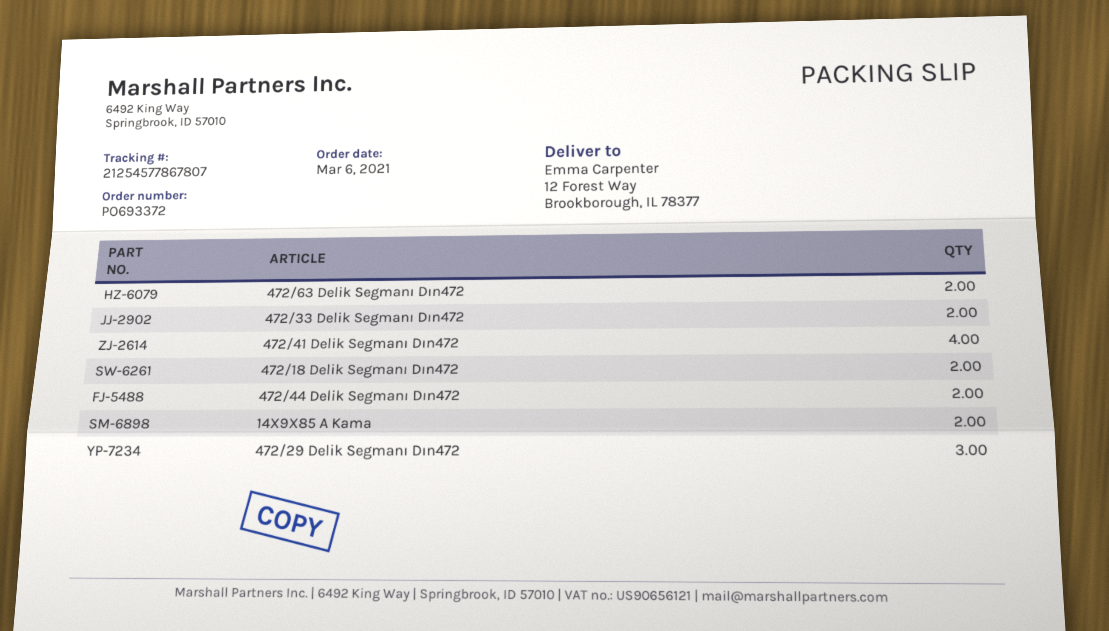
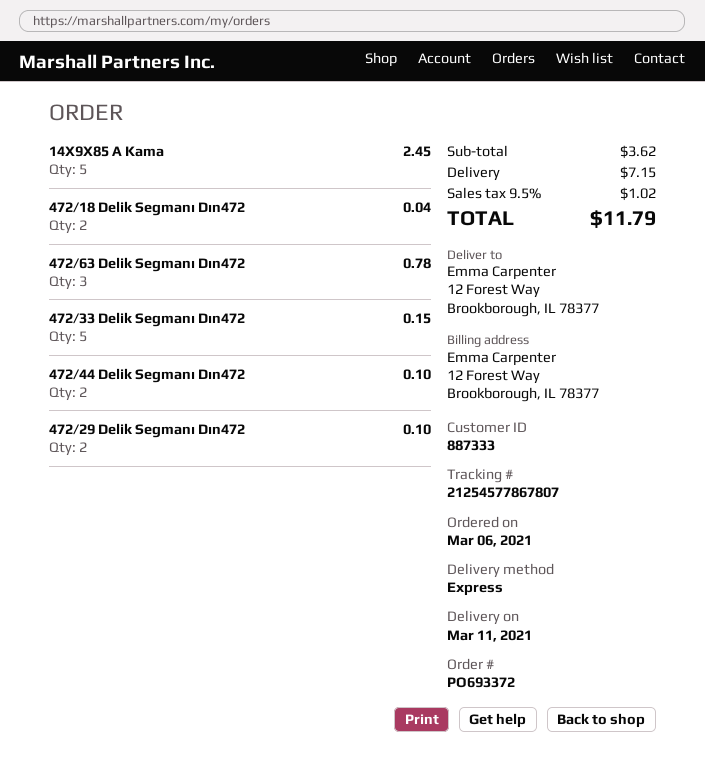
472/63 Delik Segmanı Dın472: 2 -> 3
472/33 Delik Segmanı Dın472: 2 -> 5
472/41 Delik Segmanı Dın472: 4 -> none
14X9X85 A Kama: 2 -> 5
472/29 Delik Segmanı Dın472: 3 -> 2

